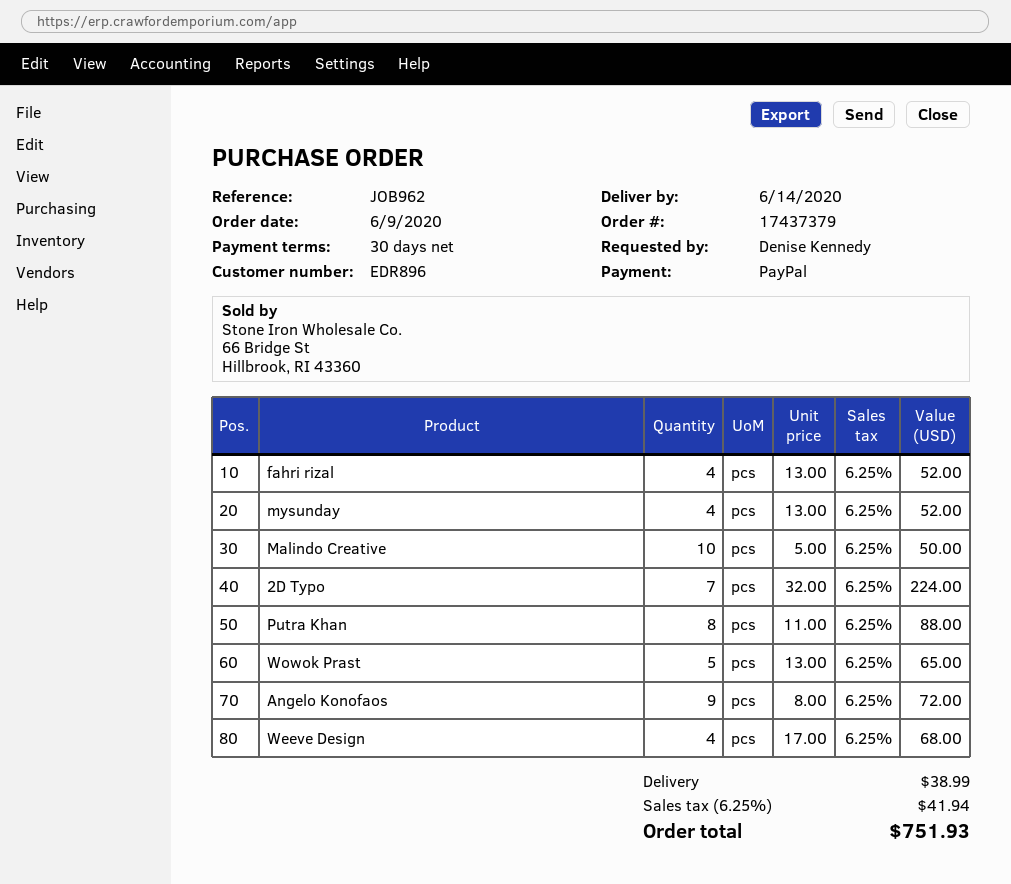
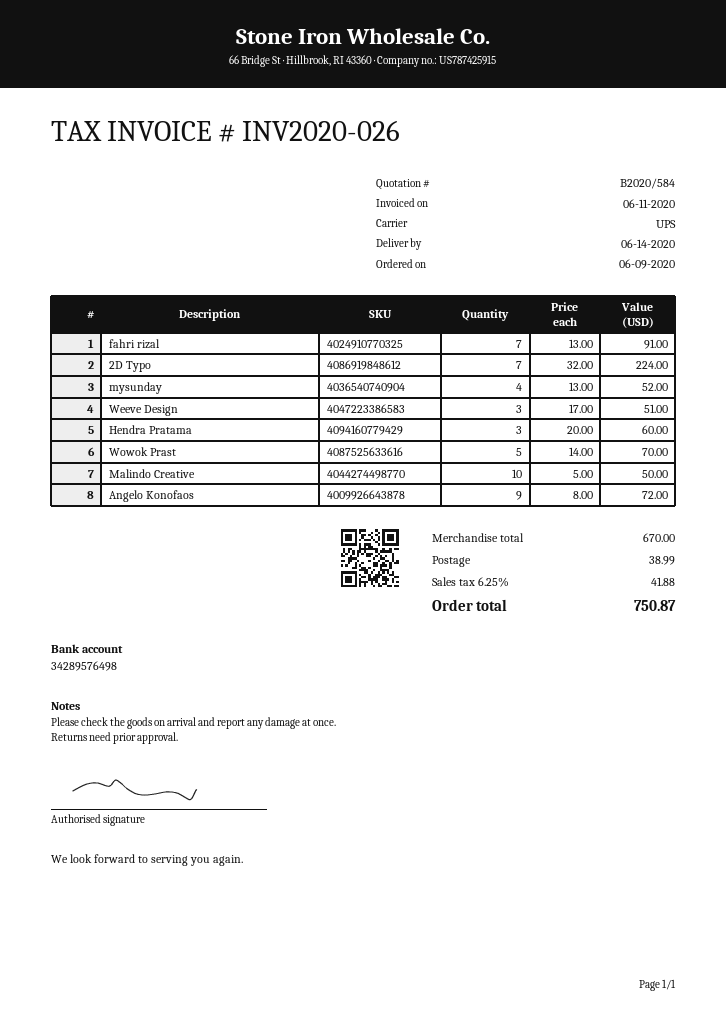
fahri rizal: 4 x 13.00 = 52.00 -> 7 x 13.00 = 91.00
Putra Khan: 8 x 11.00 = 88.00 -> none
Wowok Prast: 5 x 13.00 = 65.00 -> 5 x 14.00 = 70.00
Weeve Design: 4 x 17.00 = 68.00 -> 3 x 17.00 = 51.00
Hendra Pratama: none -> 3 x 20.00 = 60.00
tax: 6.25% = 41.94 -> 6.25% = 41.88
total: 751.93 -> 750.87

